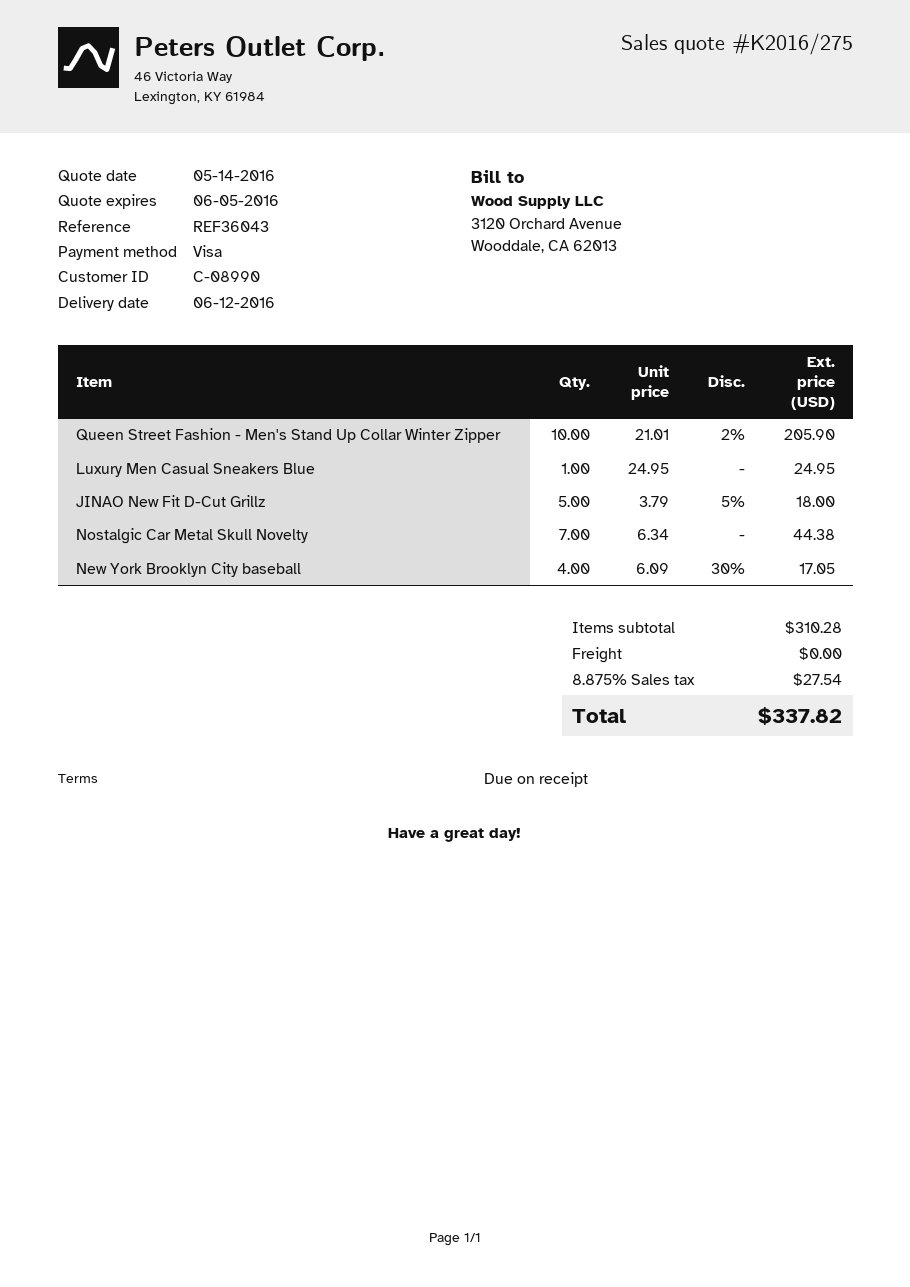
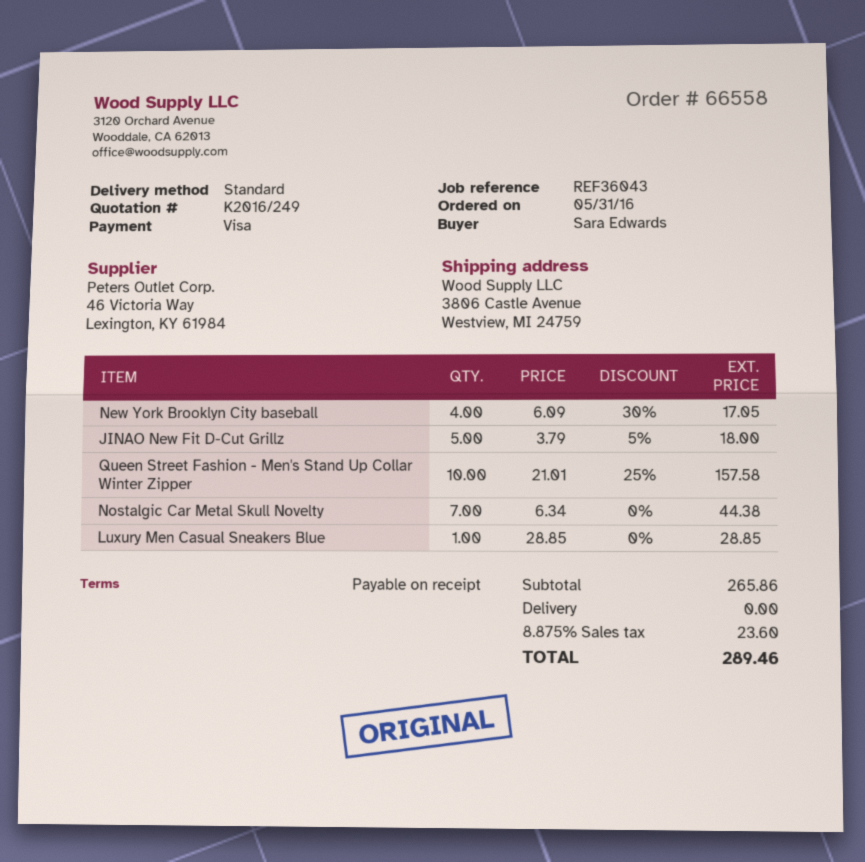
quote number: K2016/275 -> K2016/249
Queen Street Fashion - Men's Stand Up Collar Winter Zipper: 10 x 21.01 - 2% = 205.90 -> 10 x 21.01 - 25% = 157.58
Luxury Men Casual Sneakers Blue: 1 x 24.95 = 24.95 -> 1 x 28.85 = 28.85
subtotal: 310.28 -> 265.86
tax: 8.875% = 27.54 -> 8.875% = 23.60
total: 337.82 -> 289.46

